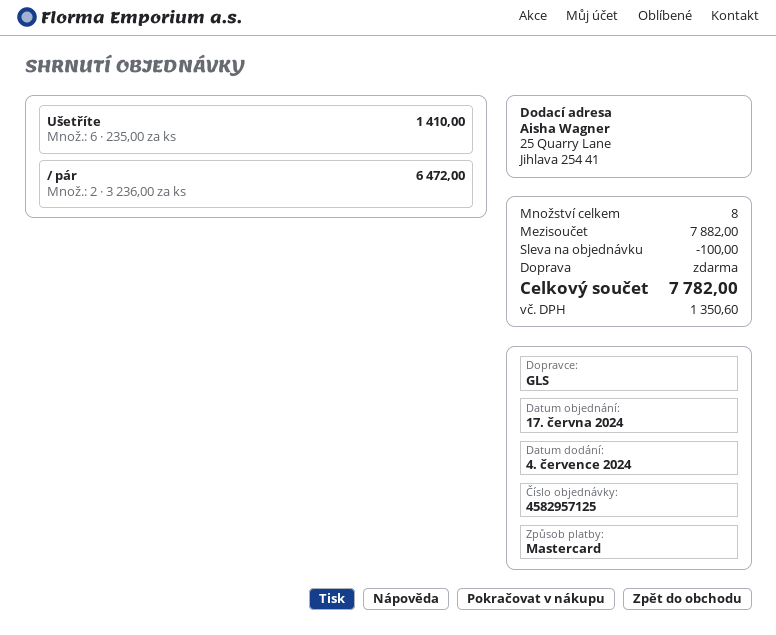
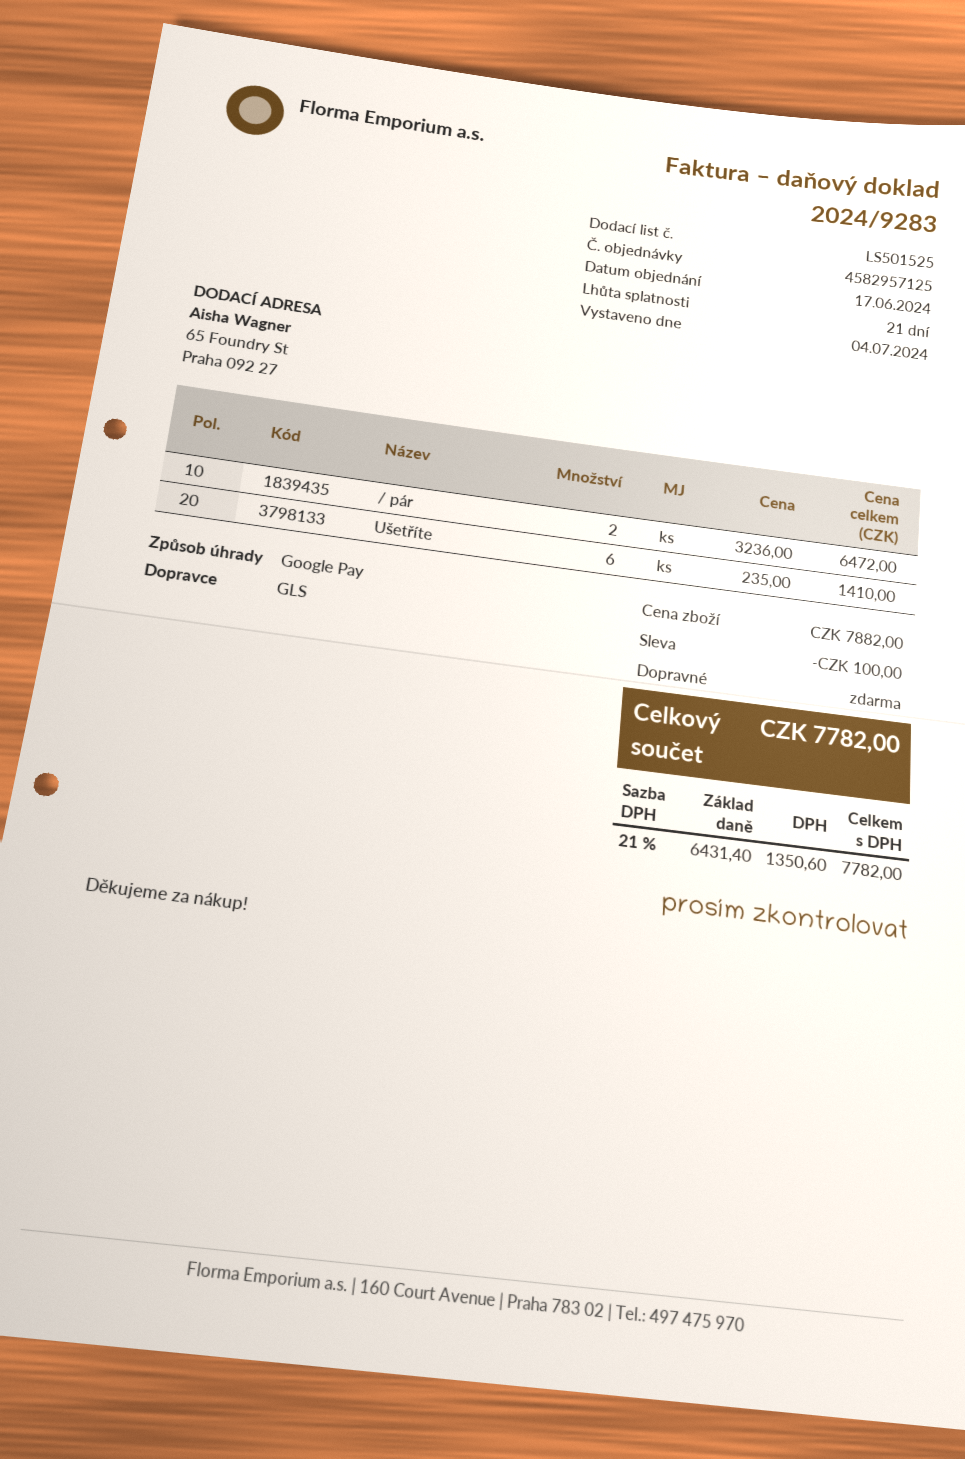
payment method: Mastercard -> Google Pay
ship to: 25 Quarry Lane, Jihlava 254 41 -> 65 Foundry St, Praha 092 27

